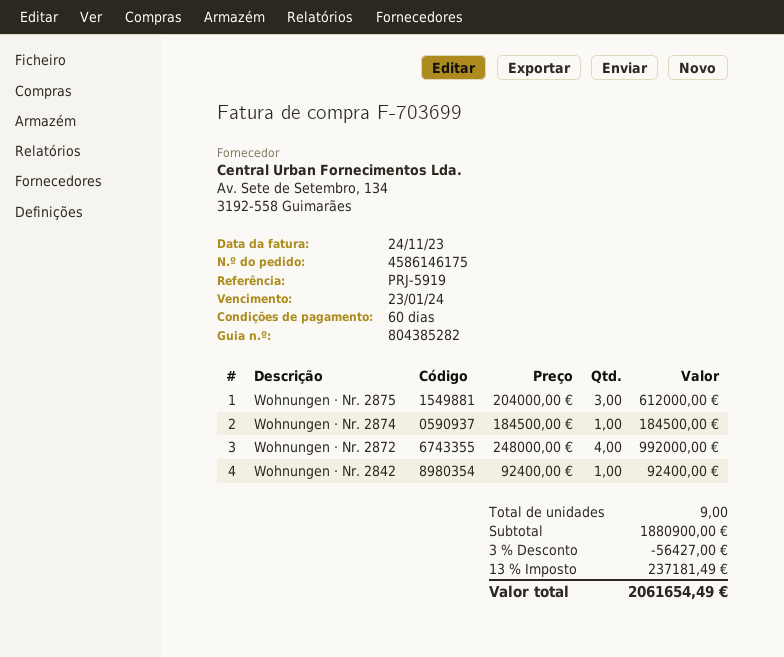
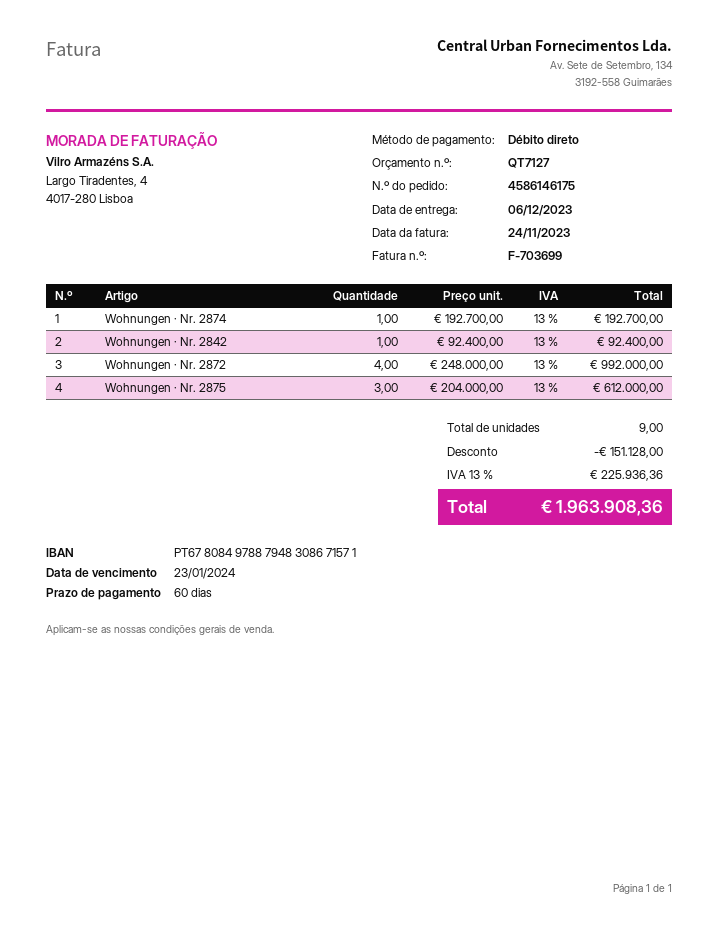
Wohnungen · Nr. 2874: 1 x 184500.00 = 184500.00 -> 1 x 192700.00 = 192700.00
discount: 56427.00 -> 151128.00
tax: 13% = 237181.49 -> 13% = 225936.36
total: 2061654.49 -> 1963908.36

